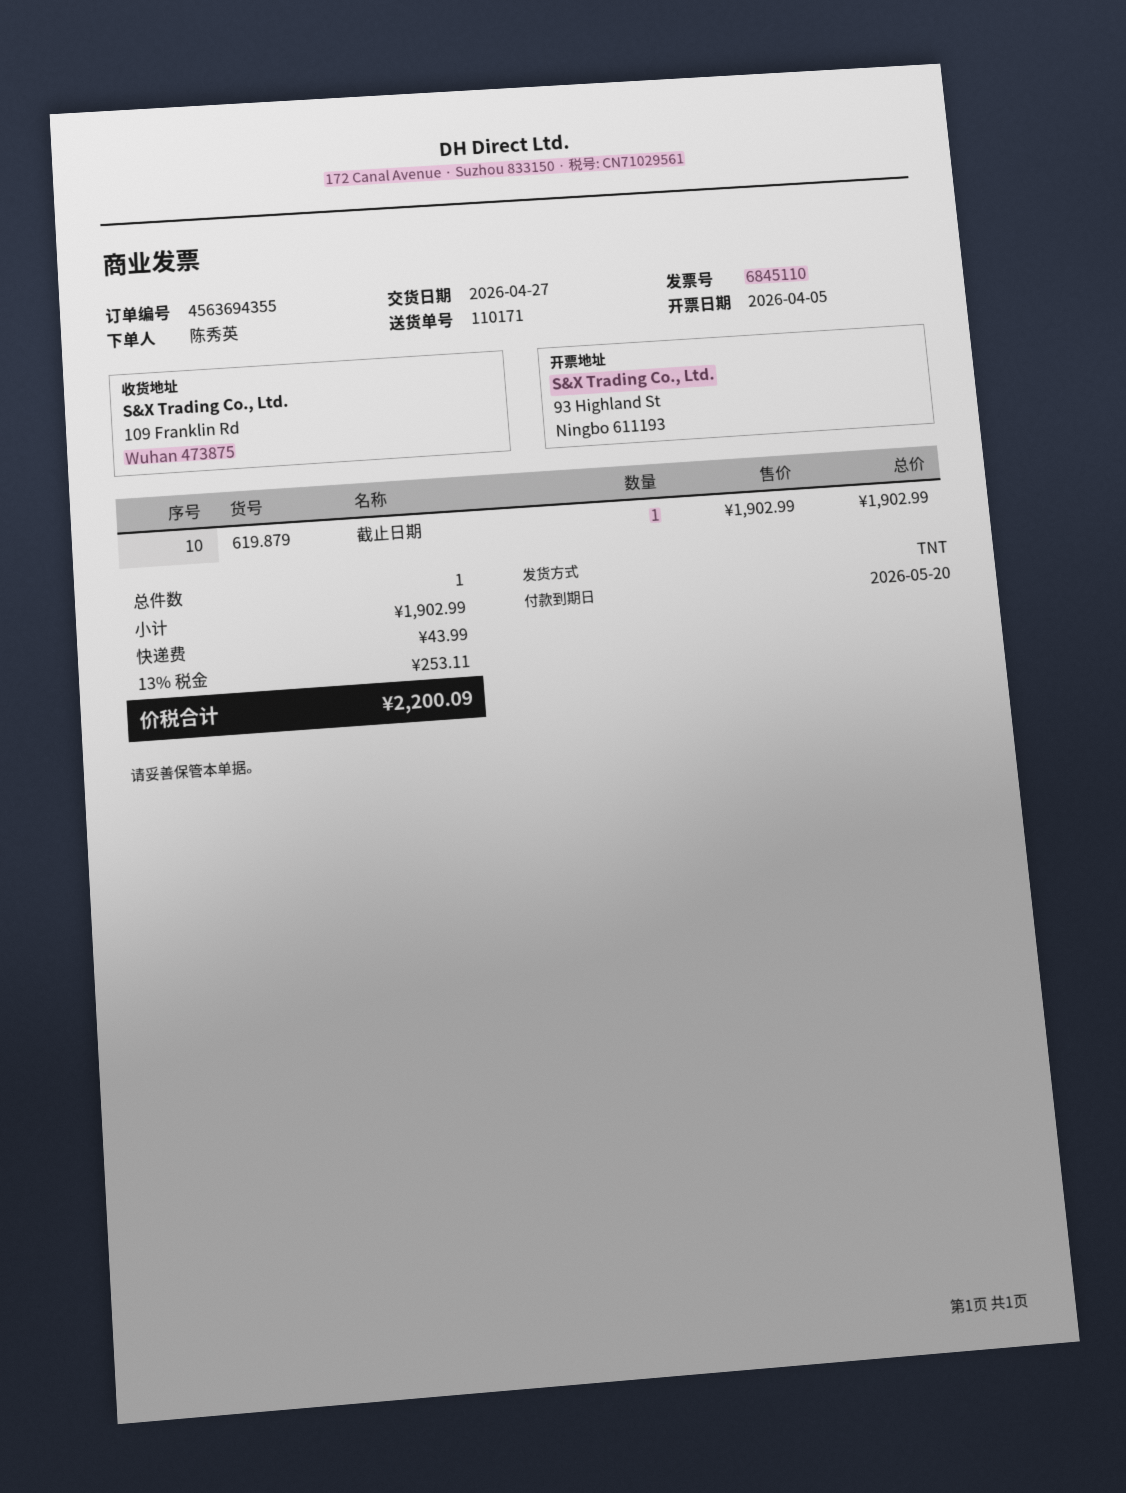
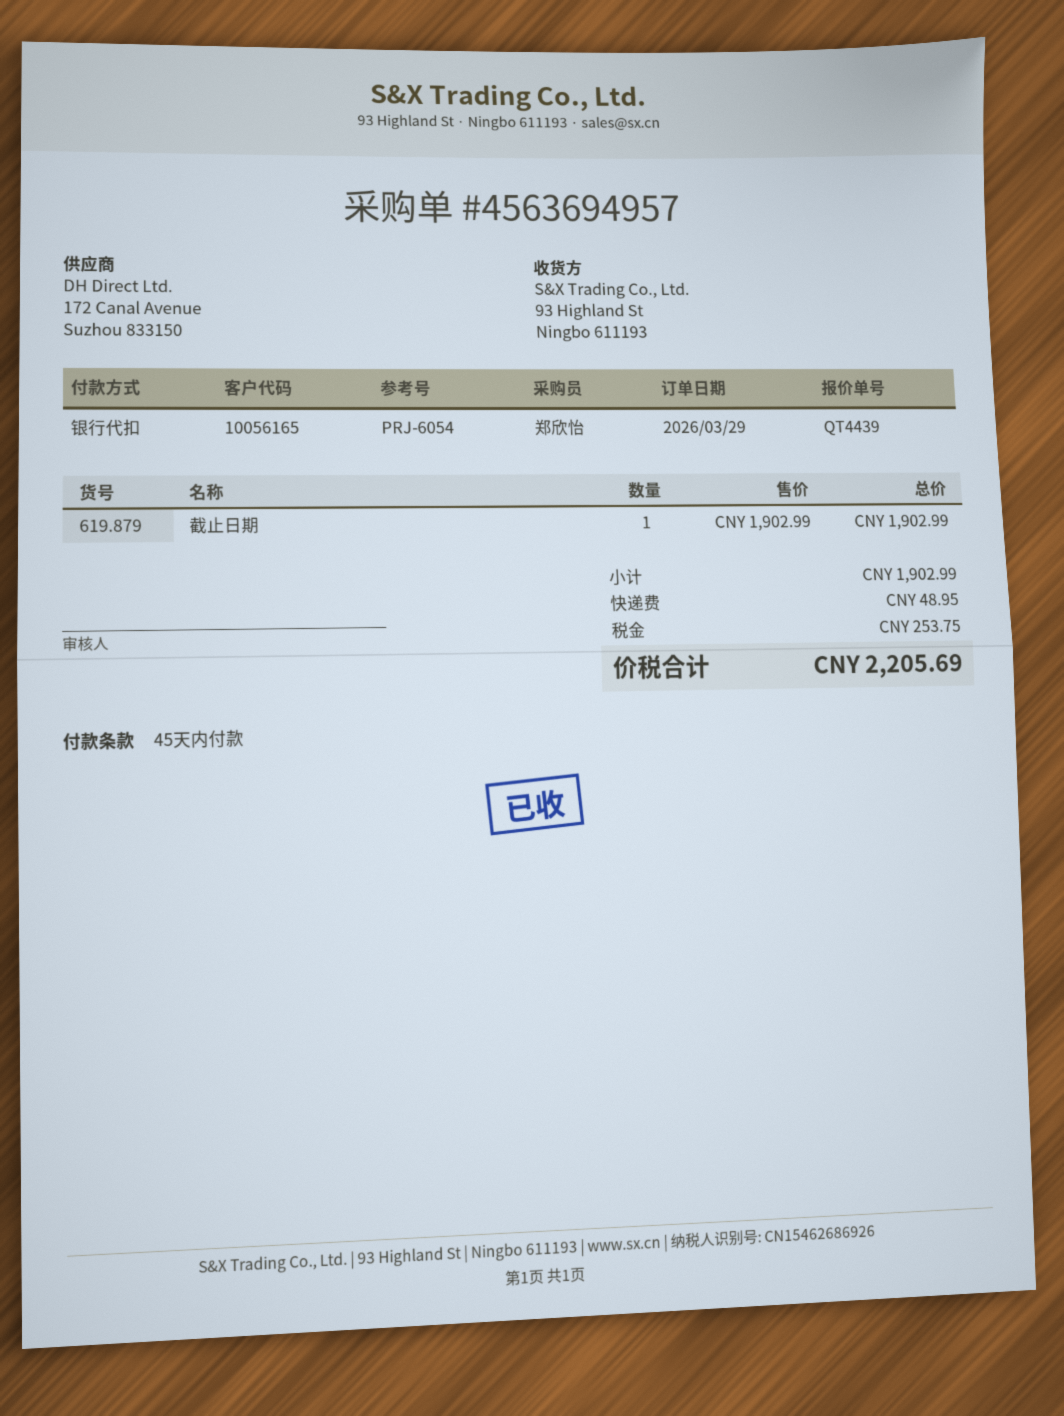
order number: 4563694355 -> 4563694957
ordered by: 陈秀英 -> 郑欣怡
ship to: 109 Franklin Rd, Wuhan 473875 -> 93 Highland St, Ningbo 611193
shipping: 43.99 -> 48.95
tax: 253.11 -> 253.75
total: 2200.09 -> 2205.69

